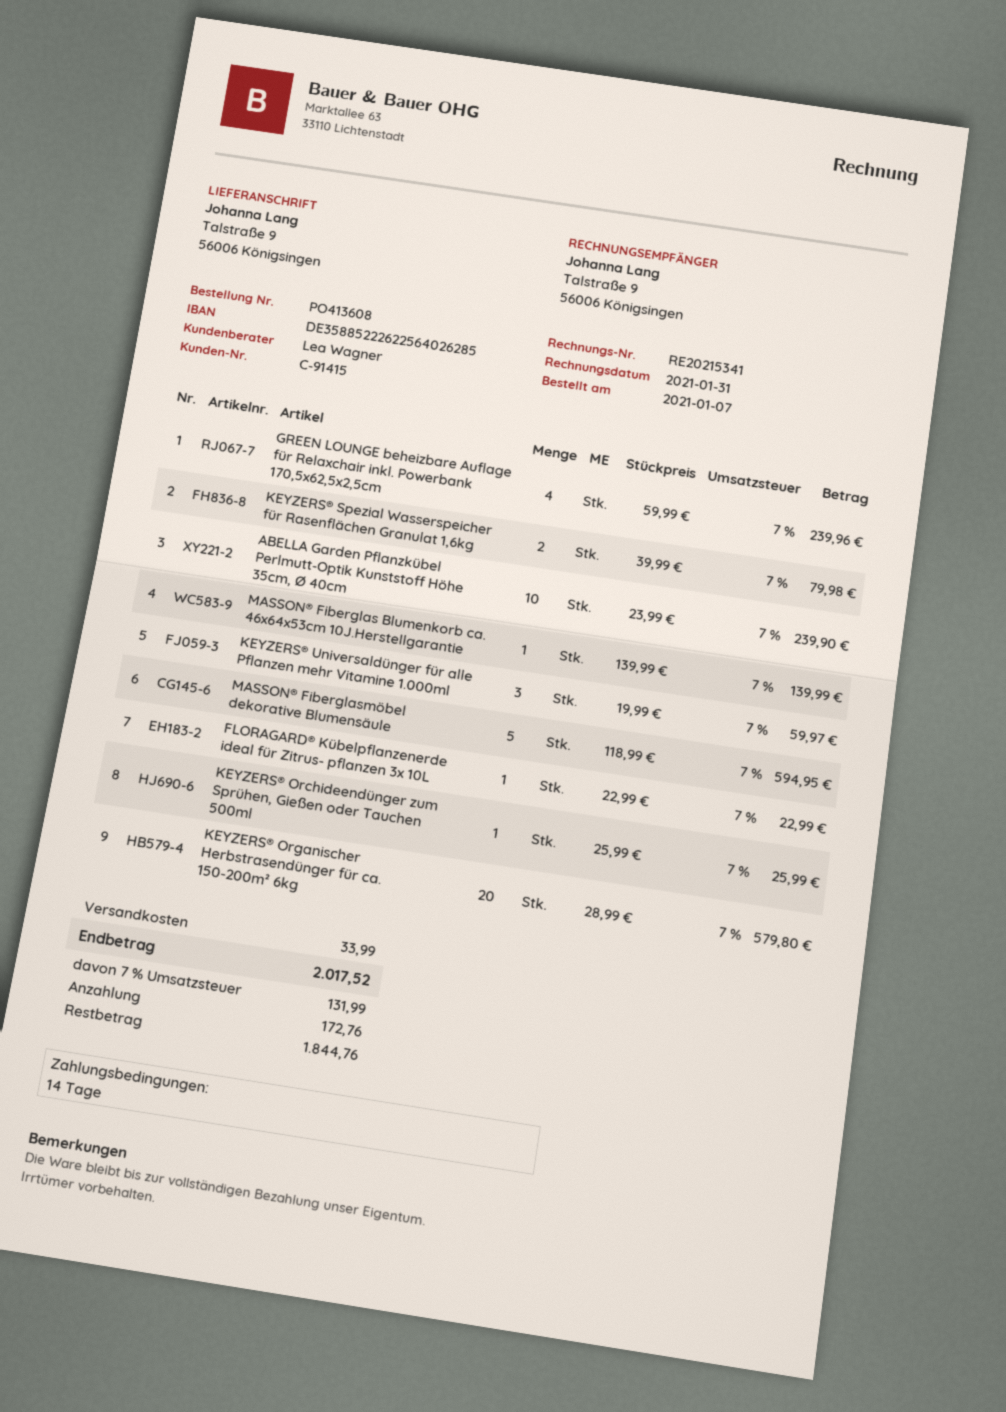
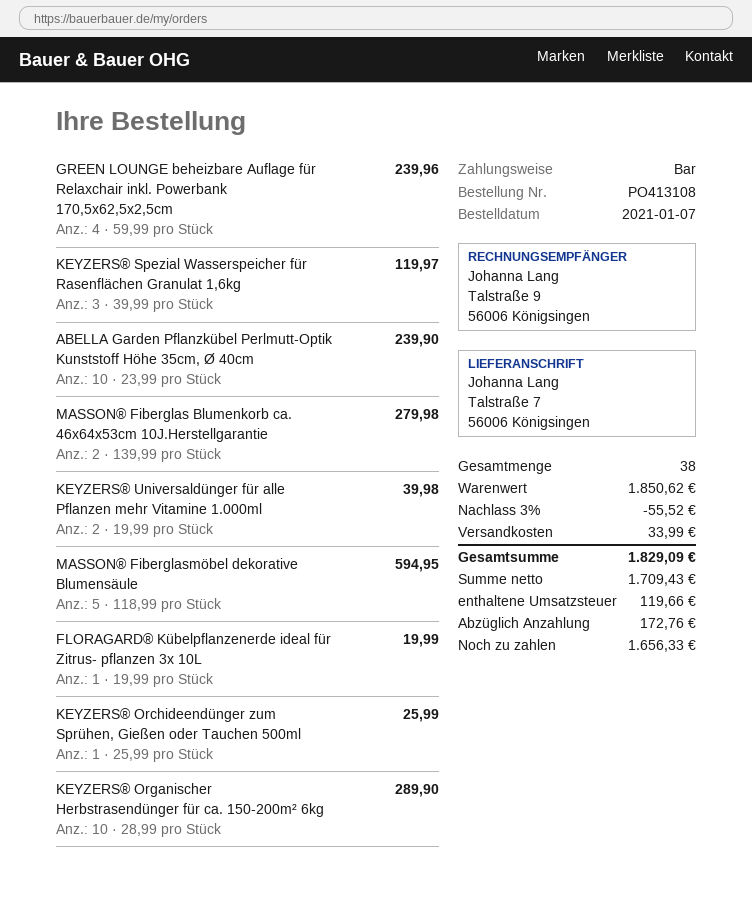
order number: PO413608 -> PO413108
ship to: Talstraße 9, 56006 Königsingen -> Talstraße 7, 56006 Königsingen
KEYZERS® Spezial Wasserspeicher für Rasenflächen Granulat 1,6kg: 2 x 39.99 = 79.98 -> 3 x 39.99 = 119.97
MASSON® Fiberglas Blumenkorb ca. 46x64x53cm 10J.Herstellgarantie: 1 x 139.99 = 139.99 -> 2 x 139.99 = 279.98
KEYZERS® Universaldünger für alle Pflanzen mehr Vitamine 1.000ml: 3 x 19.99 = 59.97 -> 2 x 19.99 = 39.98
FLORAGARD® Kübelpflanzenerde ideal für Zitrus- pflanzen 3x 10L: 1 x 22.99 = 22.99 -> 1 x 19.99 = 19.99
KEYZERS® Organischer Herbstrasendünger für ca. 150-200m² 6kg: 20 x 28.99 = 579.80 -> 10 x 28.99 = 289.90
discount: none -> 3% = 55.52
tax: 131.99 -> 119.66
total: 2017.52 -> 1829.09
balance: 1844.76 -> 1656.33

